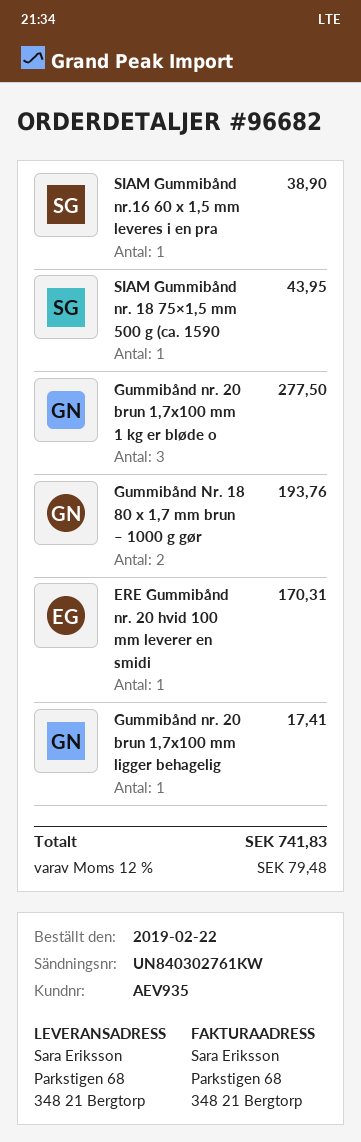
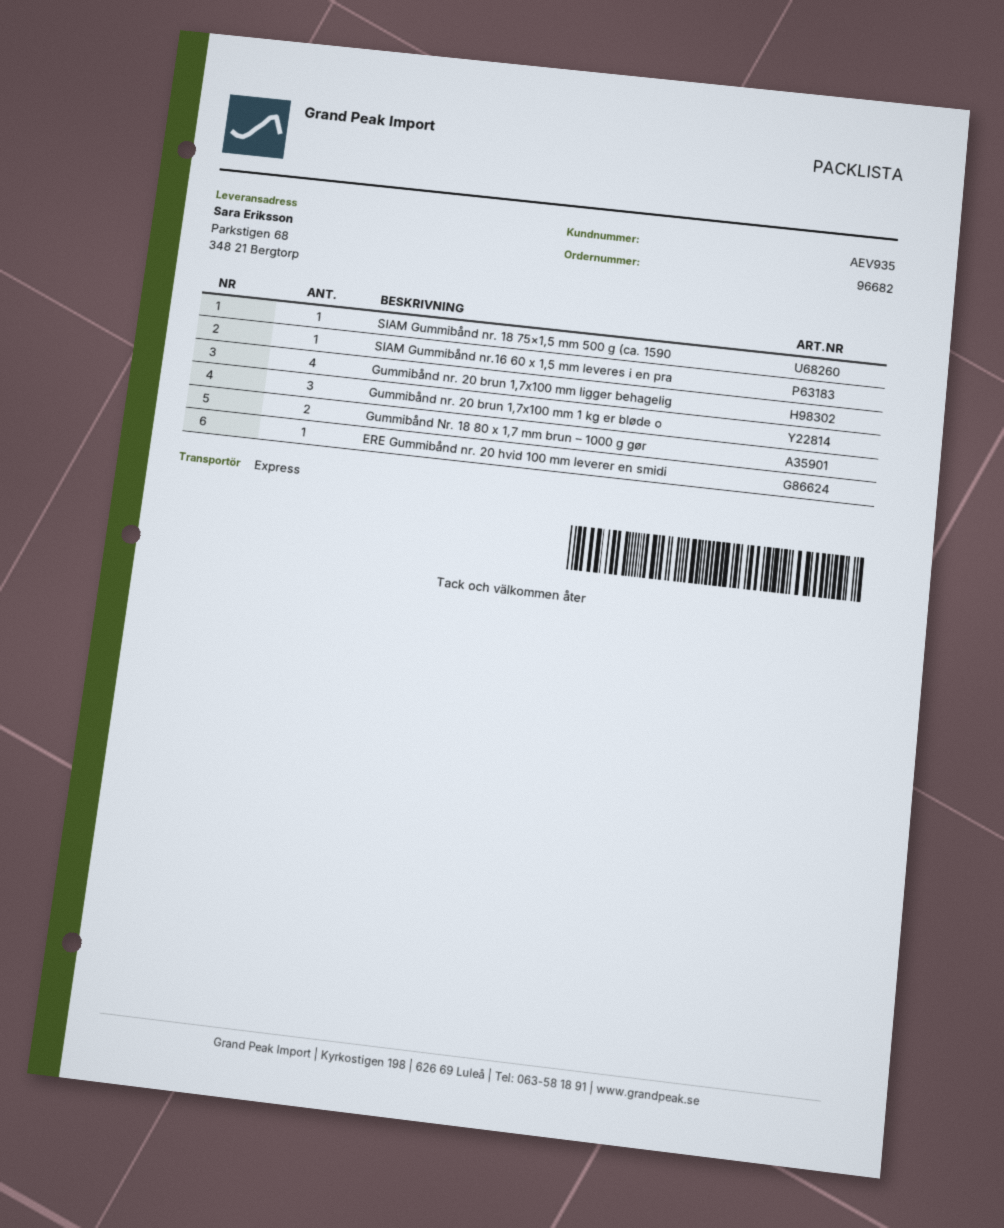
Gummibånd nr. 20 brun 1,7x100 mm ligger behagelig: 1 -> 4

